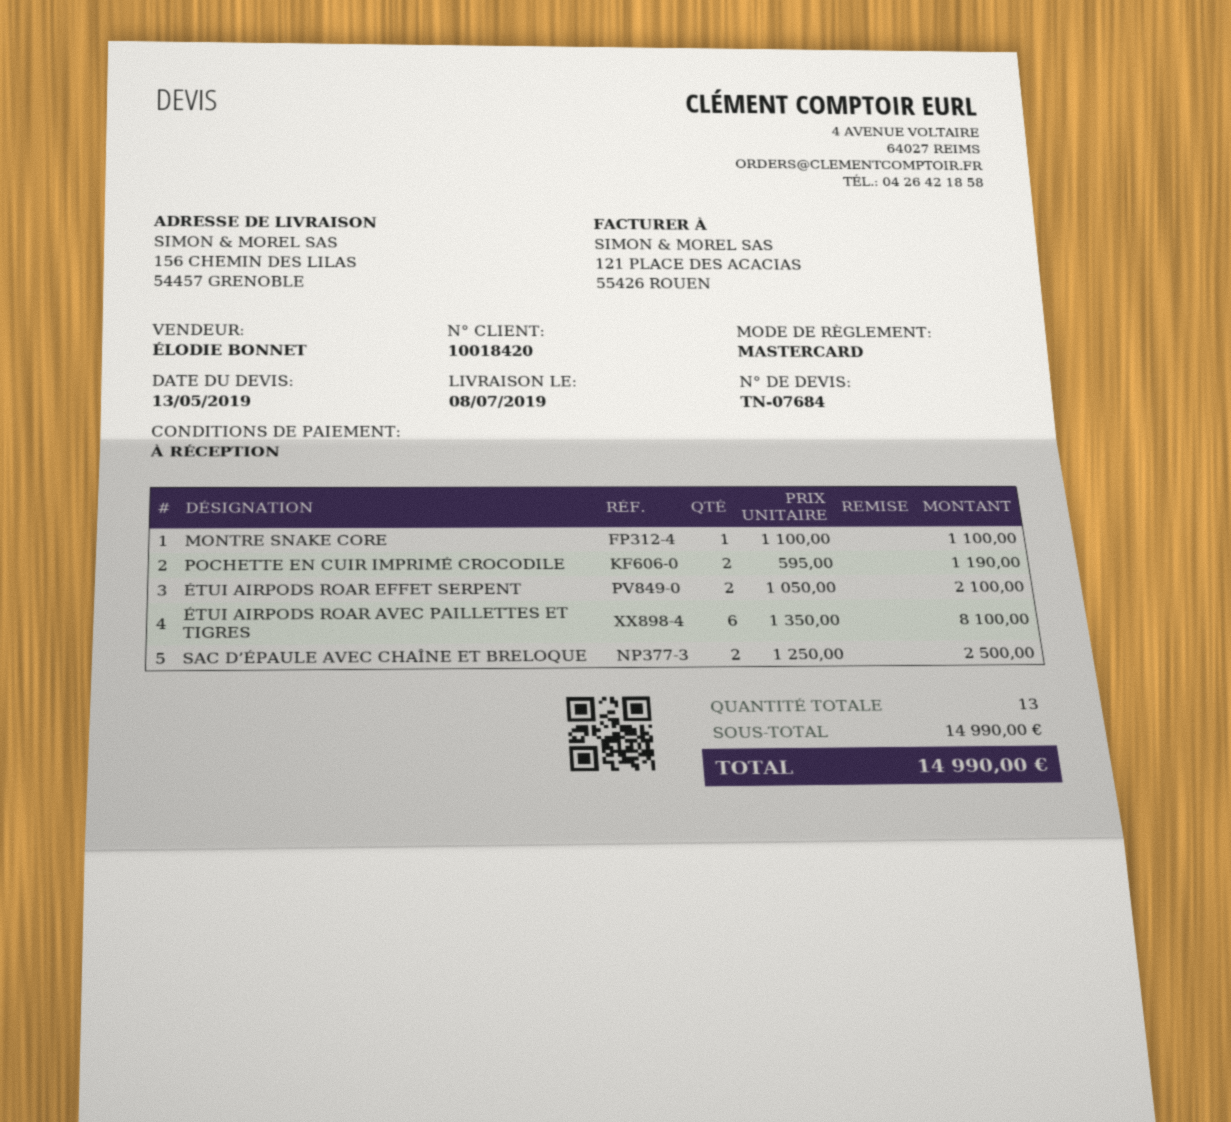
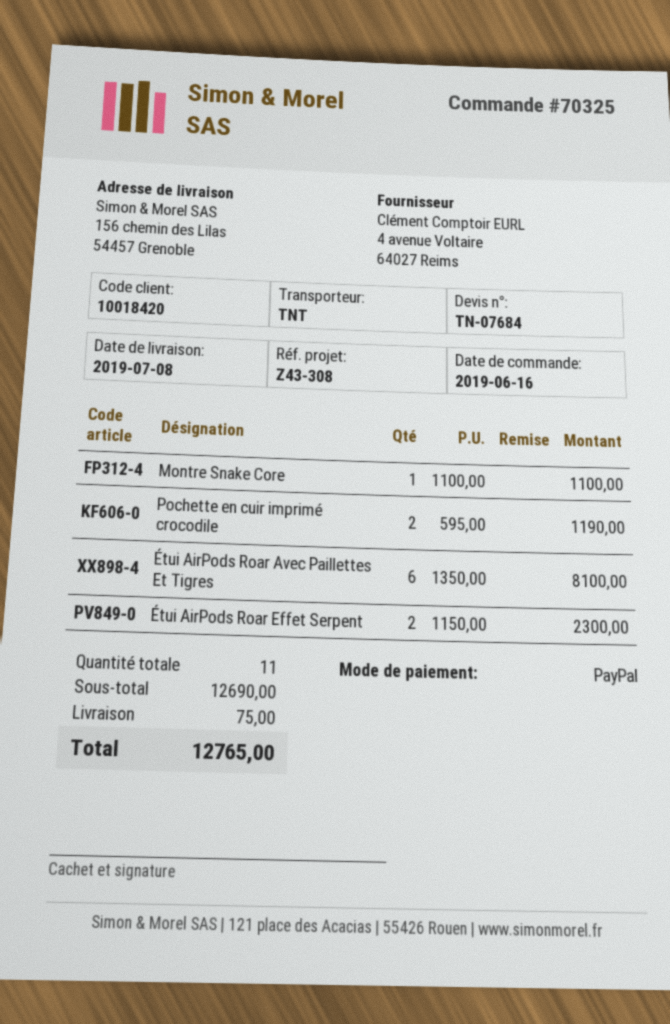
payment method: Mastercard -> PayPal
ÉTUI AIRPODS ROAR EFFET SERPENT: 2 x 1050.00 = 2100.00 -> 2 x 1150.00 = 2300.00
SAC D’ÉPAULE AVEC CHAÎNE ET BRELOQUE: 2 x 1250.00 = 2500.00 -> none
total quantity: 13 -> 11
subtotal: 14990.00 -> 12690.00
shipping: none -> 75.00
total: 14990.00 -> 12765.00

